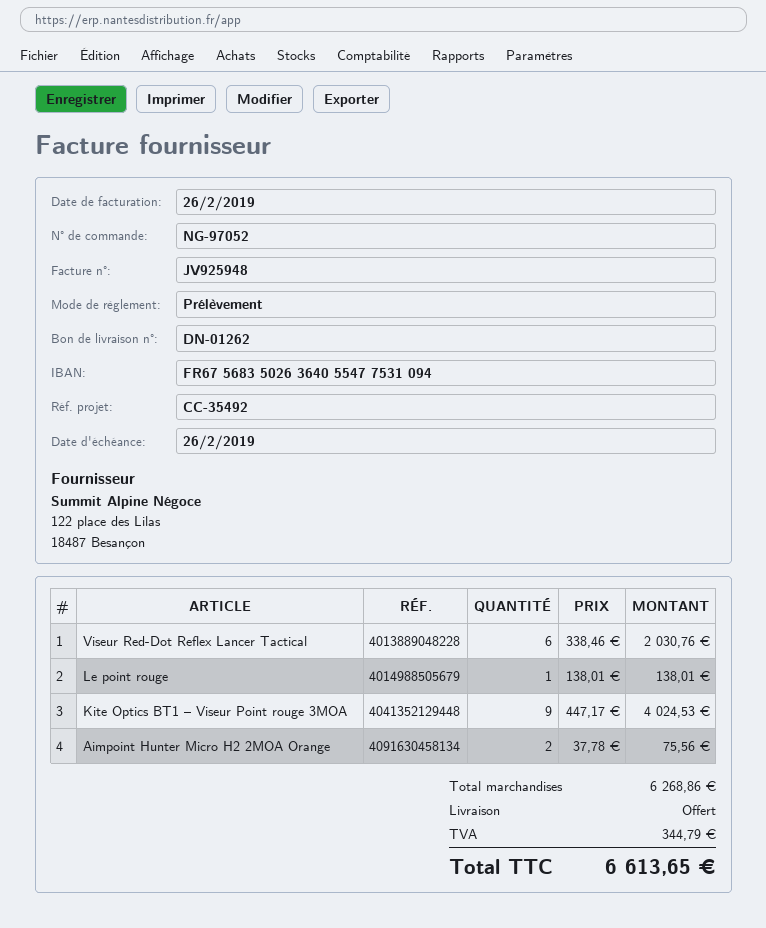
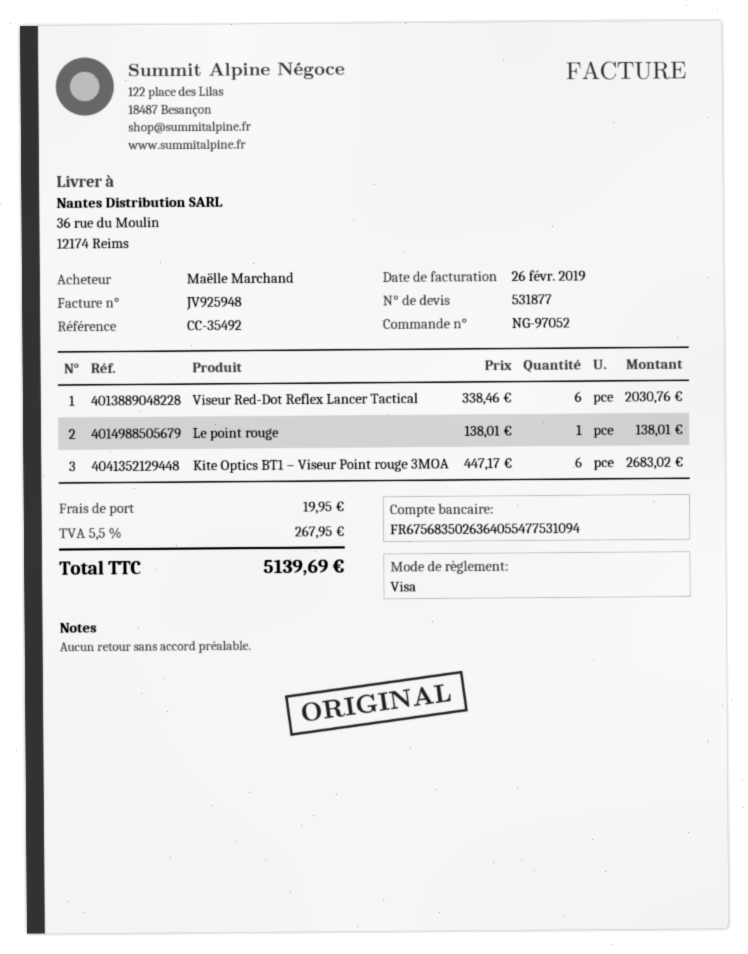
payment method: direct debit -> Visa
Kite Optics BT1 – Viseur Point rouge 3MOA: 9 x 447.17 = 4024.53 -> 6 x 447.17 = 2683.02
Aimpoint Hunter Micro H2 2MOA Orange: 2 x 37.78 = 75.56 -> none
shipping: 0.00 -> 19.95
tax: 344.79 -> 267.95
total: 6613.65 -> 5139.69

